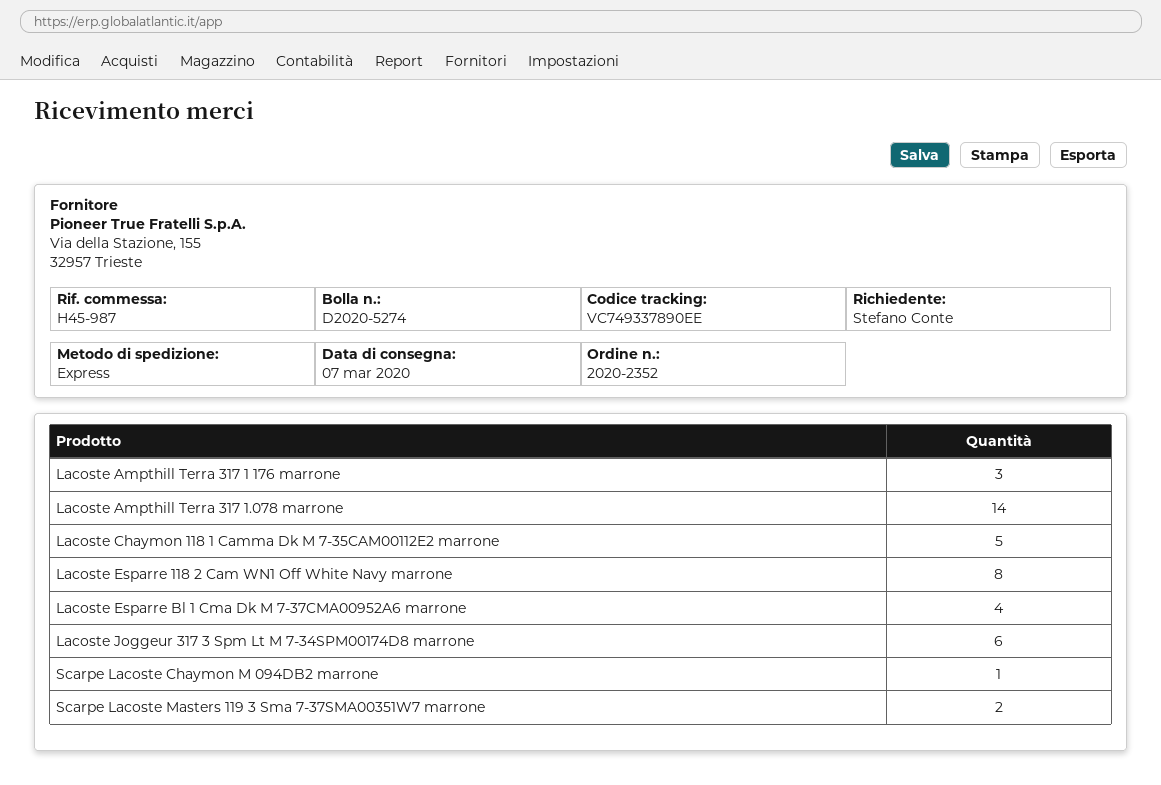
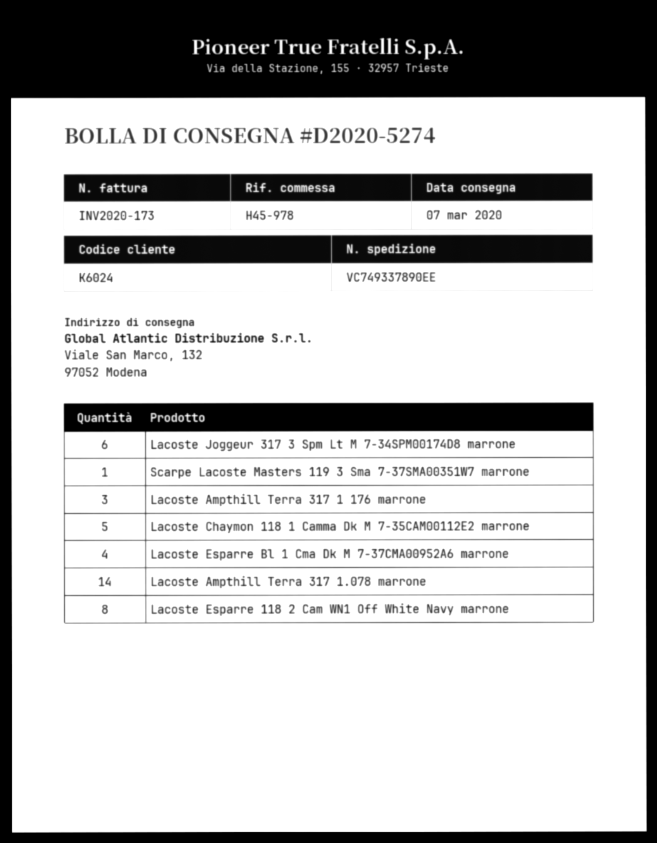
reference: H45-987 -> H45-978
Scarpe Lacoste Chaymon M 094DB2 marrone: 1 -> none
Scarpe Lacoste Masters 119 3 Sma 7-37SMA00351W7 marrone: 2 -> 1

